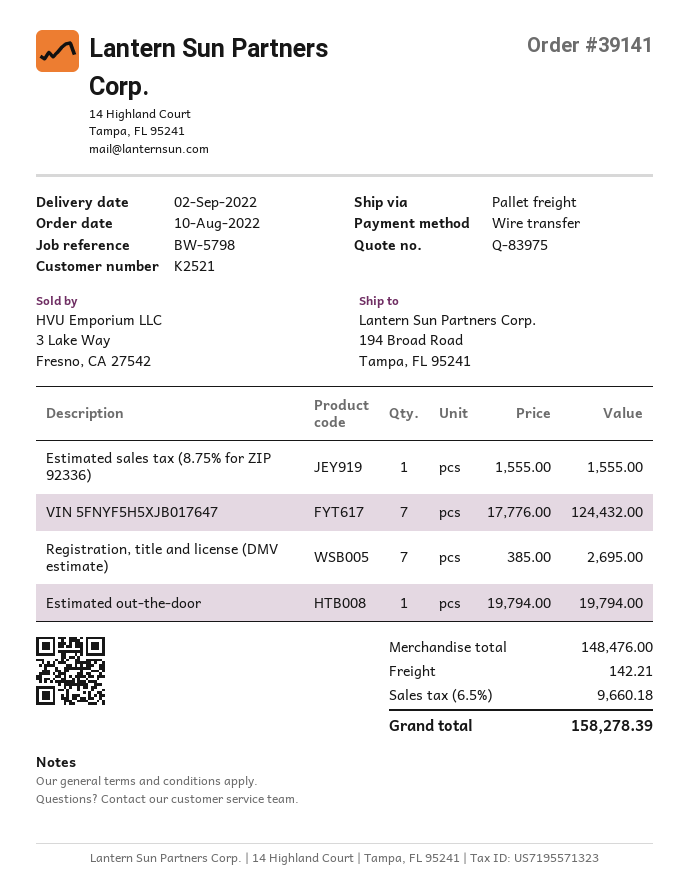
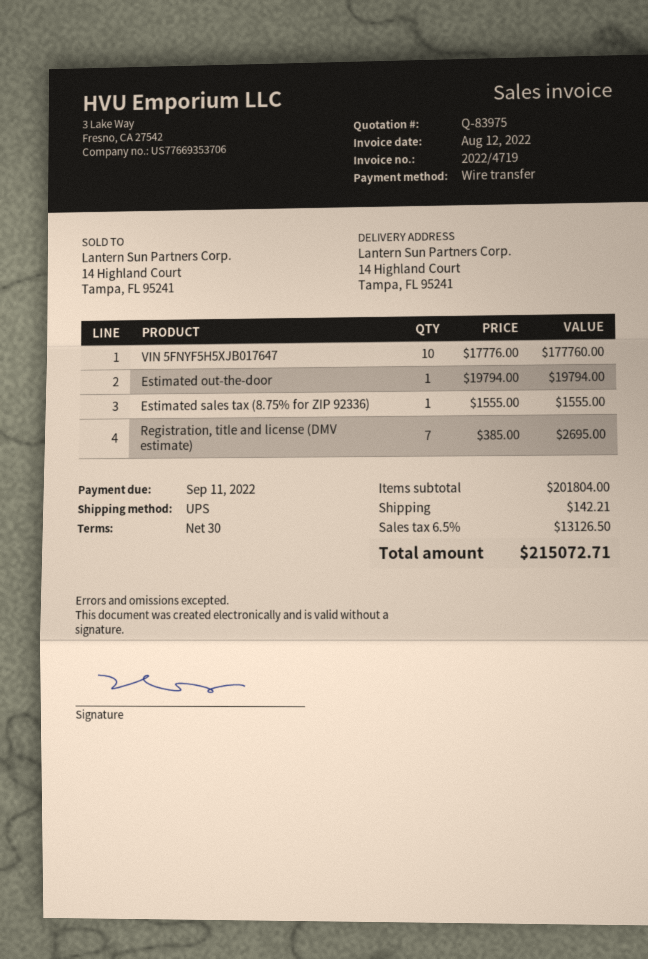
shipping method: pallet freight -> UPS
ship to: 194 Broad Road, Tampa, FL 95241 -> 14 Highland Court, Tampa, FL 95241
VIN 5FNYF5H5XJB017647: 7 x 17776.00 = 124432.00 -> 10 x 17776.00 = 177760.00
subtotal: 148476.00 -> 201804.00
tax: 6.5% = 9660.18 -> 6.5% = 13126.50
total: 158278.39 -> 215072.71

